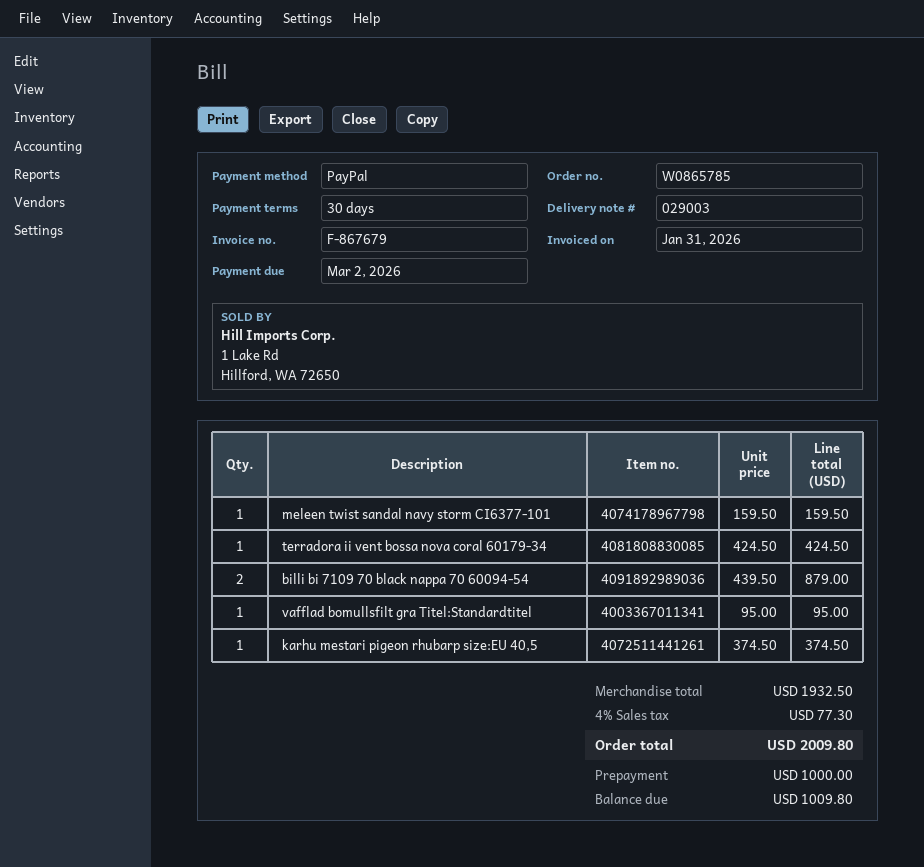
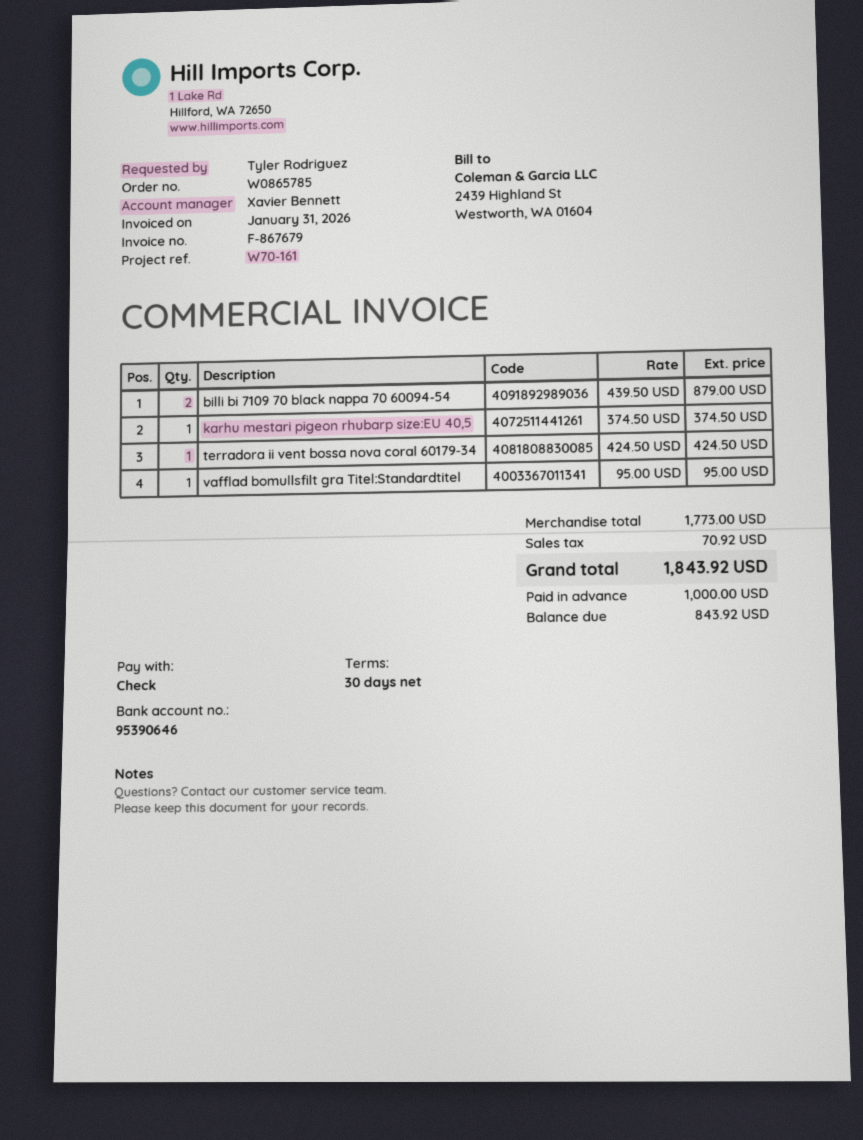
payment method: PayPal -> cheque
meleen twist sandal navy storm CI6377-101: 1 x 159.50 = 159.50 -> none
subtotal: 1932.50 -> 1773.00
tax: 77.30 -> 70.92
total: 2009.80 -> 1843.92
balance: 1009.80 -> 843.92

